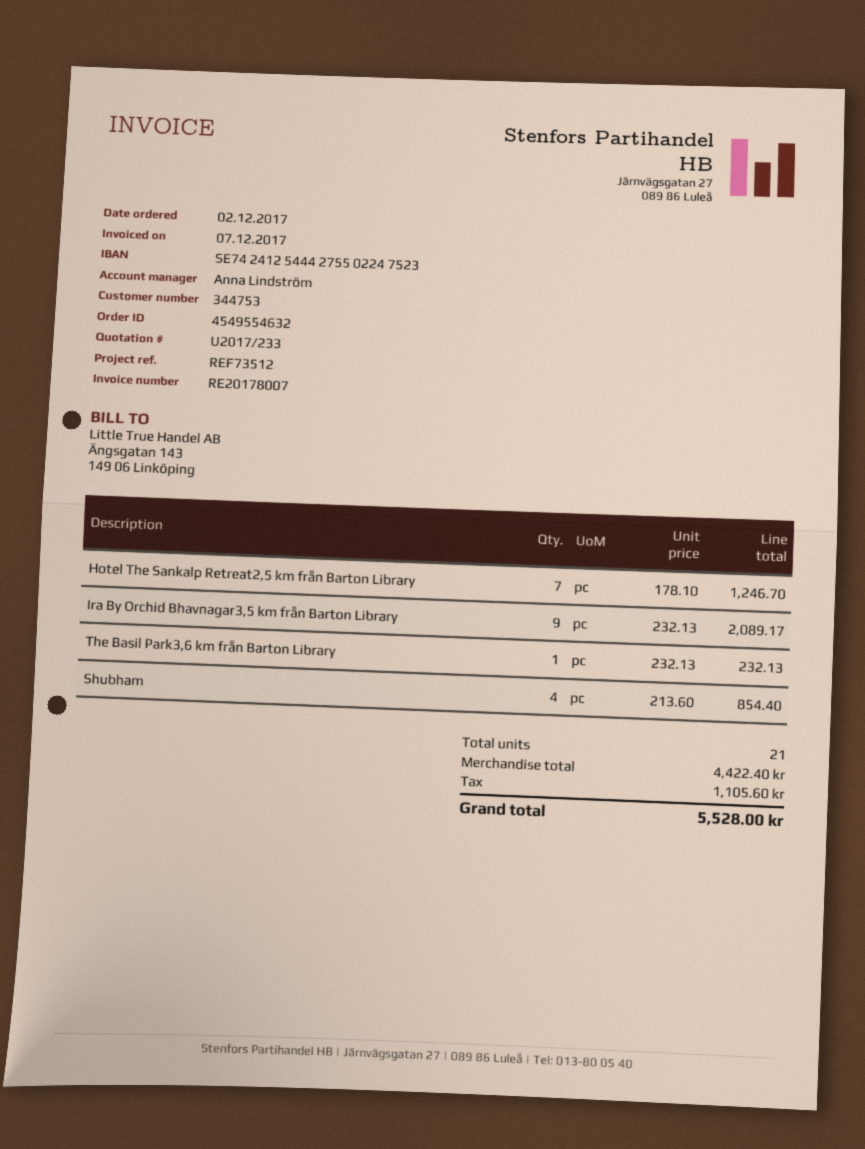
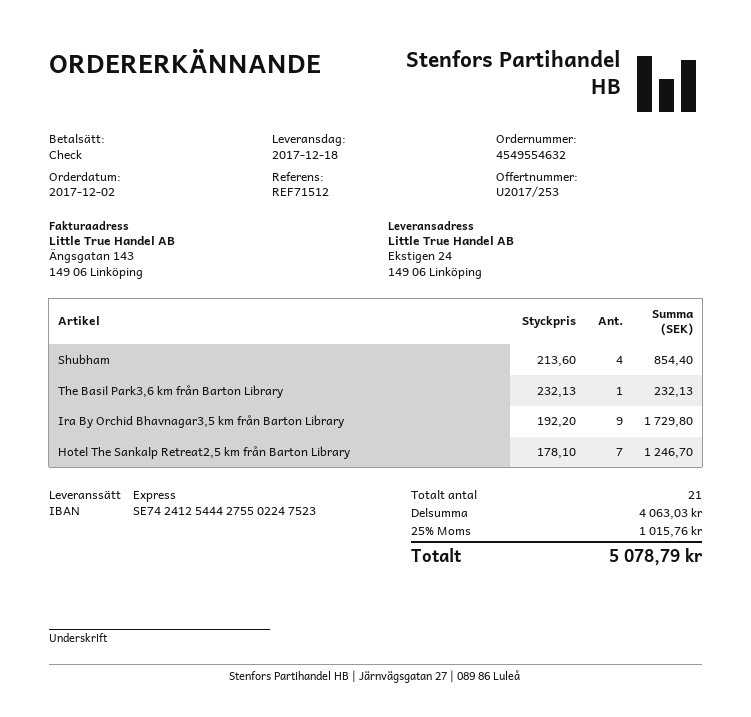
quote number: U2017/233 -> U2017/253
reference: REF73512 -> REF71512
Ira By Orchid Bhavnagar3,5 km från Barton Library: 9 x 232.13 = 2089.17 -> 9 x 192.20 = 1729.80
subtotal: 4422.40 -> 4063.03
tax: 1105.60 -> 1015.76
total: 5528.00 -> 5078.79

